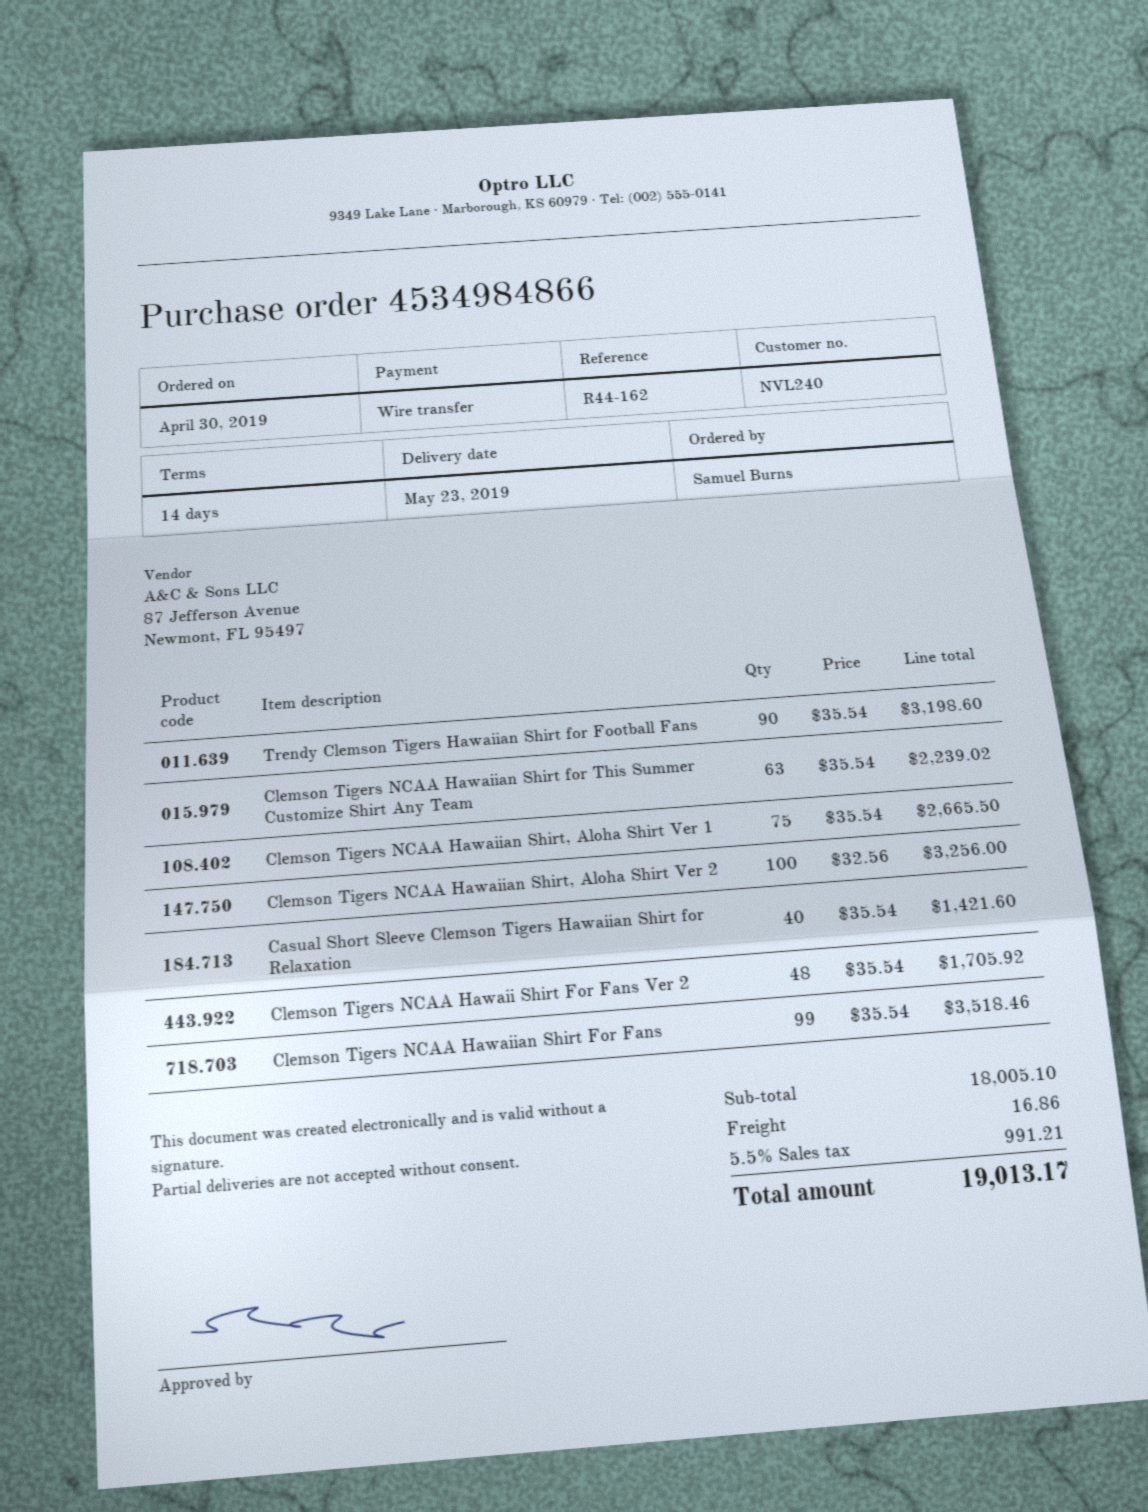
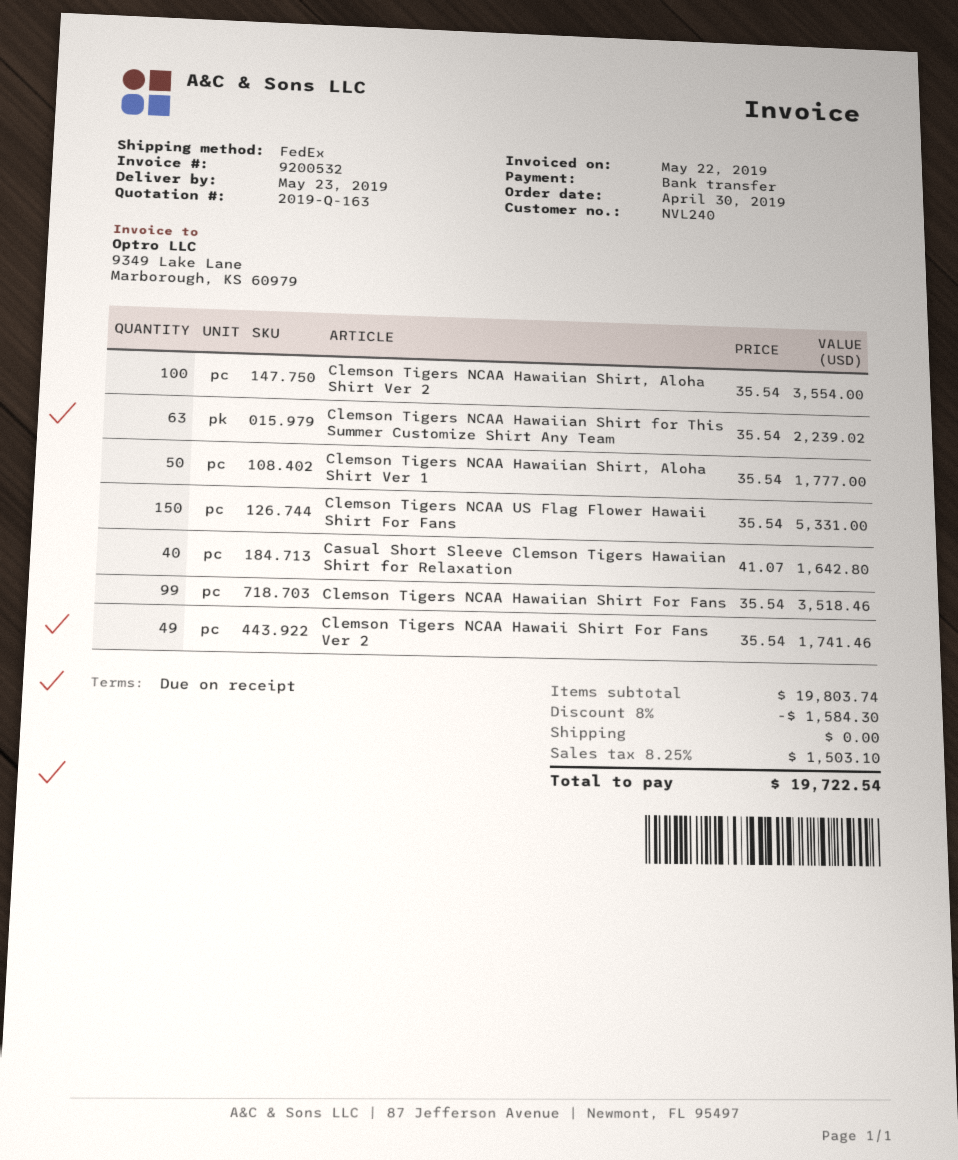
payment terms: 14 days -> on receipt
Trendy Clemson Tigers Hawaiian Shirt for Football Fans: 90 x 35.54 = 3198.60 -> none
Clemson Tigers NCAA Hawaiian Shirt, Aloha Shirt Ver 1: 75 x 35.54 = 2665.50 -> 50 x 35.54 = 1777.00
Clemson Tigers NCAA Hawaiian Shirt, Aloha Shirt Ver 2: 100 x 32.56 = 3256.00 -> 100 x 35.54 = 3554.00
Casual Short Sleeve Clemson Tigers Hawaiian Shirt for Relaxation: 40 x 35.54 = 1421.60 -> 40 x 41.07 = 1642.80
Clemson Tigers NCAA Hawaii Shirt For Fans Ver 2: 48 x 35.54 = 1705.92 -> 49 x 35.54 = 1741.46
Clemson Tigers NCAA US Flag Flower Hawaii Shirt For Fans: none -> 150 x 35.54 = 5331.00
subtotal: 18005.10 -> 19803.74
discount: none -> 8% = 1584.30
shipping: 16.86 -> 0.00
tax: 5.5% = 991.21 -> 8.25% = 1503.10
total: 19013.17 -> 19722.54

